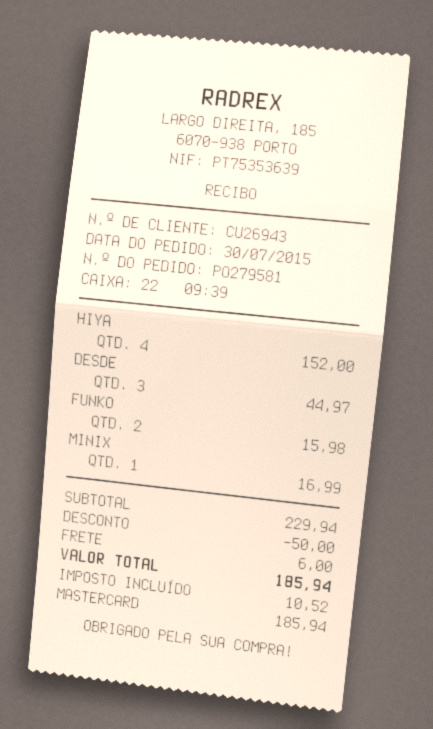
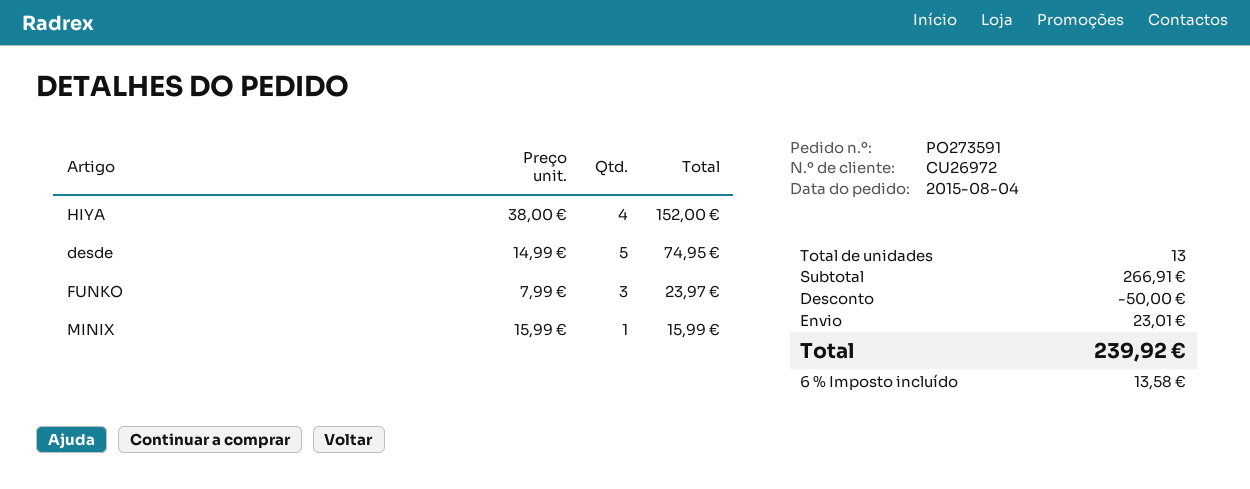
order number: PO279581 -> PO273591
order date: 2015-07-30 -> 2015-08-04
customer number: CU26943 -> CU26972
DESDE: 3 for 44.97 -> 5 for 74.95
FUNKO: 2 for 15.98 -> 3 for 23.97
MINIX: 1 for 16.99 -> 1 for 15.99
subtotal: 229.94 -> 266.91
shipping: 6.00 -> 23.01
tax: 10.52 -> 13.58
total: 185.94 -> 239.92

